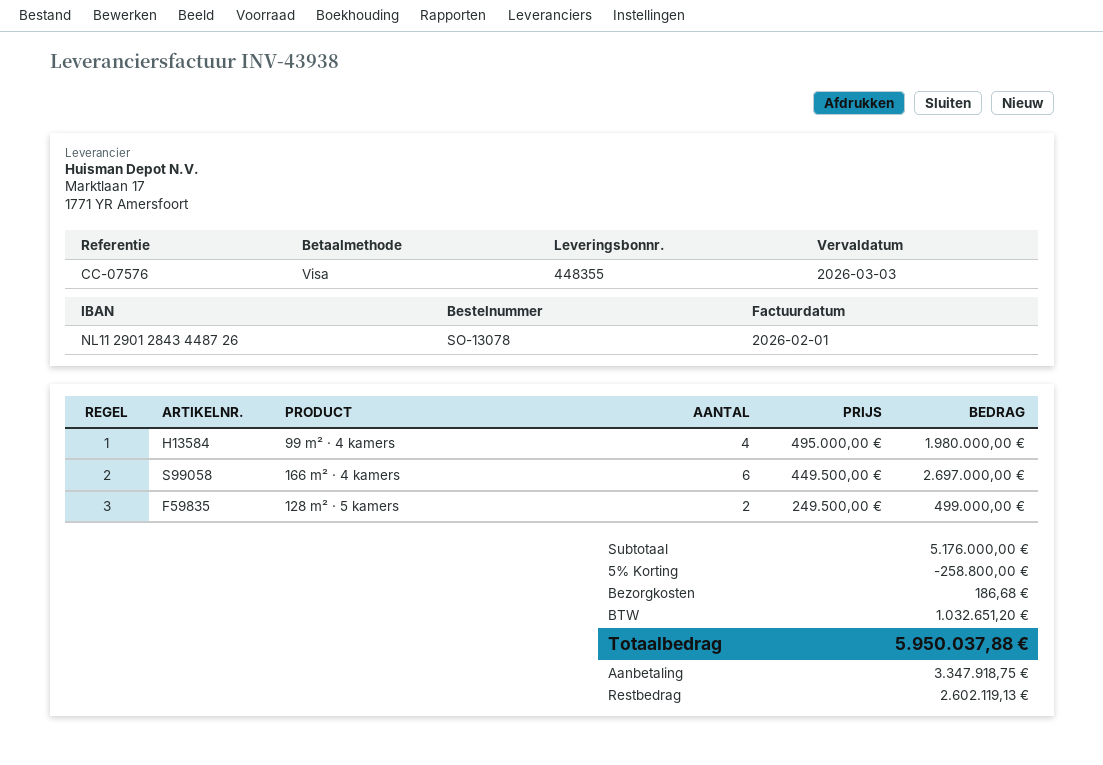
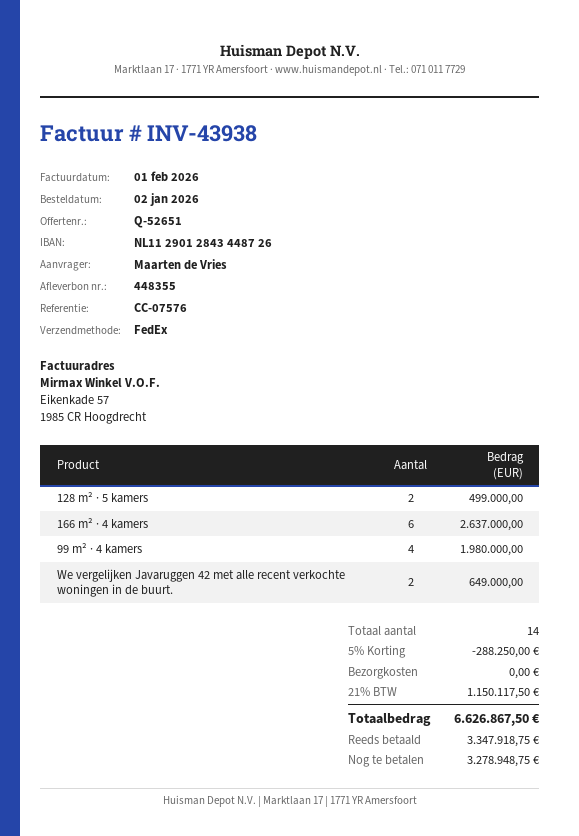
166 m² · 4 kamers: 6 for 2697000.00 -> 6 for 2637000.00
We vergelijken Javaruggen 42 met alle recent verkochte woningen in de buurt.: none -> 2 for 649000.00
discount: 5% = 258800.00 -> 5% = 288250.00
shipping: 186.68 -> 0.00
tax: 1032651.20 -> 1150117.50
total: 5950037.88 -> 6626867.50
balance: 2602119.13 -> 3278948.75

